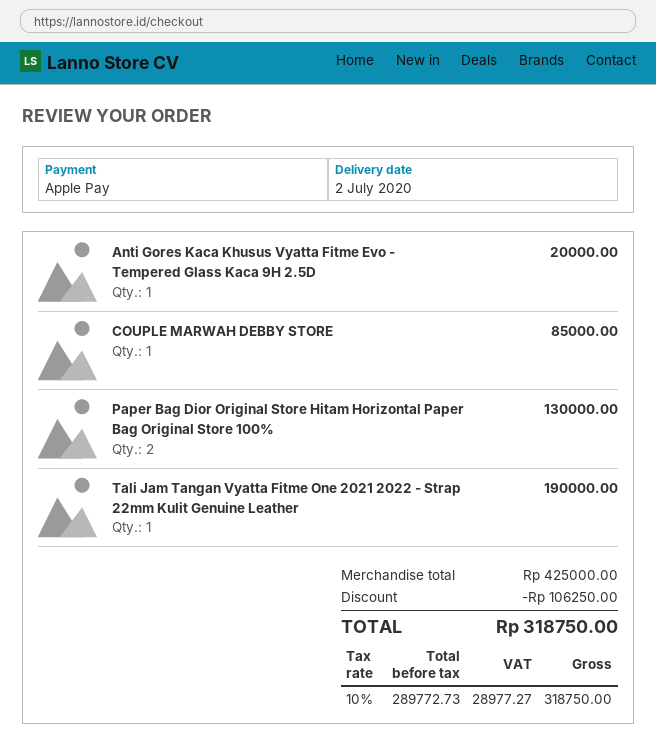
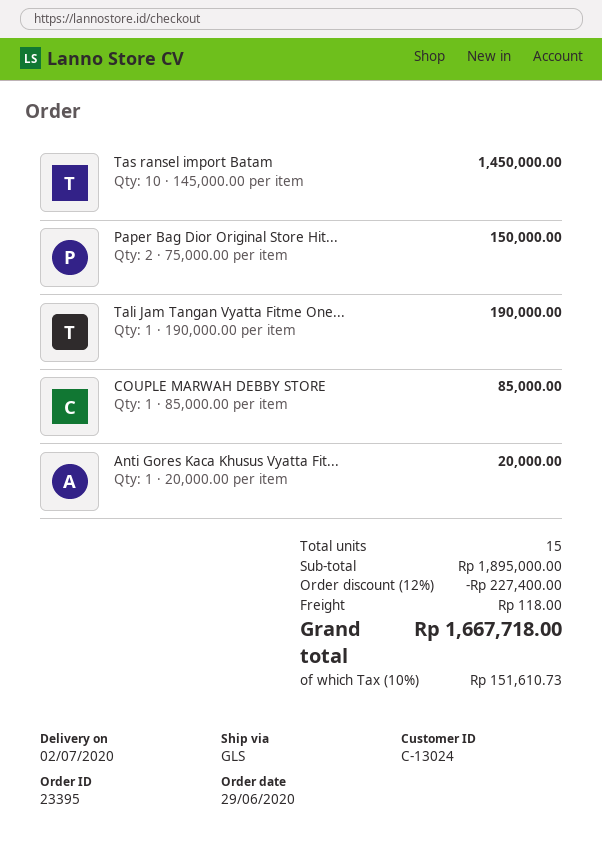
Paper Bag Dior Original Store Hitam Horizontal Paper Bag Original Store 100%: 2 for 130000.00 -> 2 for 150000.00
Tas ransel import Batam: none -> 10 for 1450000.00
subtotal: 425000.00 -> 1895000.00
discount: 106250.00 -> 227400.00
shipping: none -> 118.00
tax: 10% = 28977.27 -> 10% = 151610.73
total: 318750.00 -> 1667718.00

